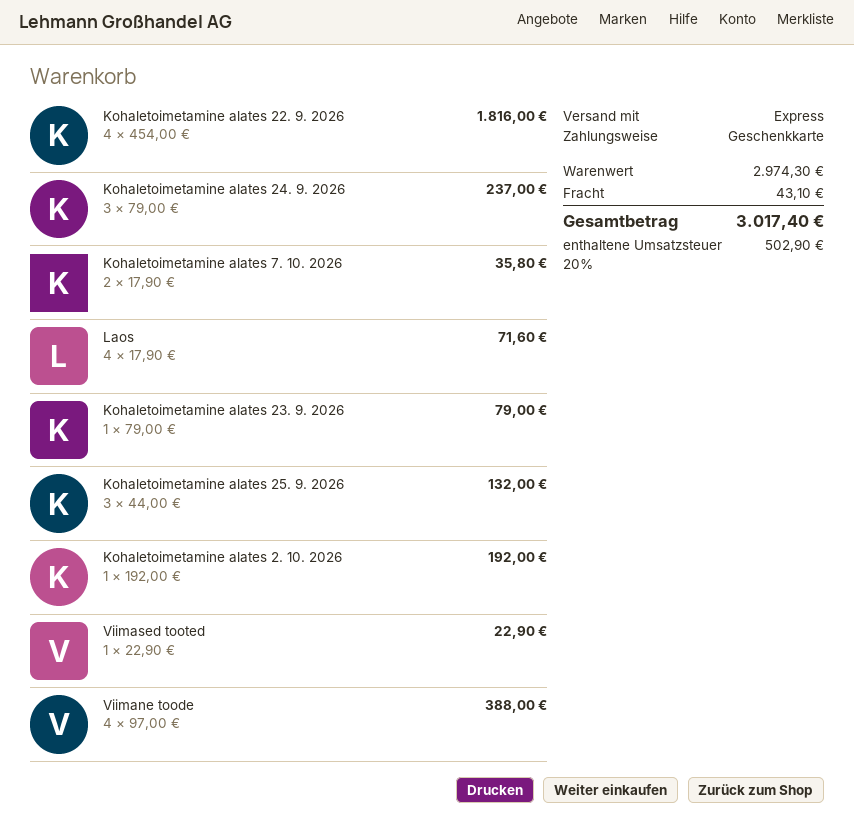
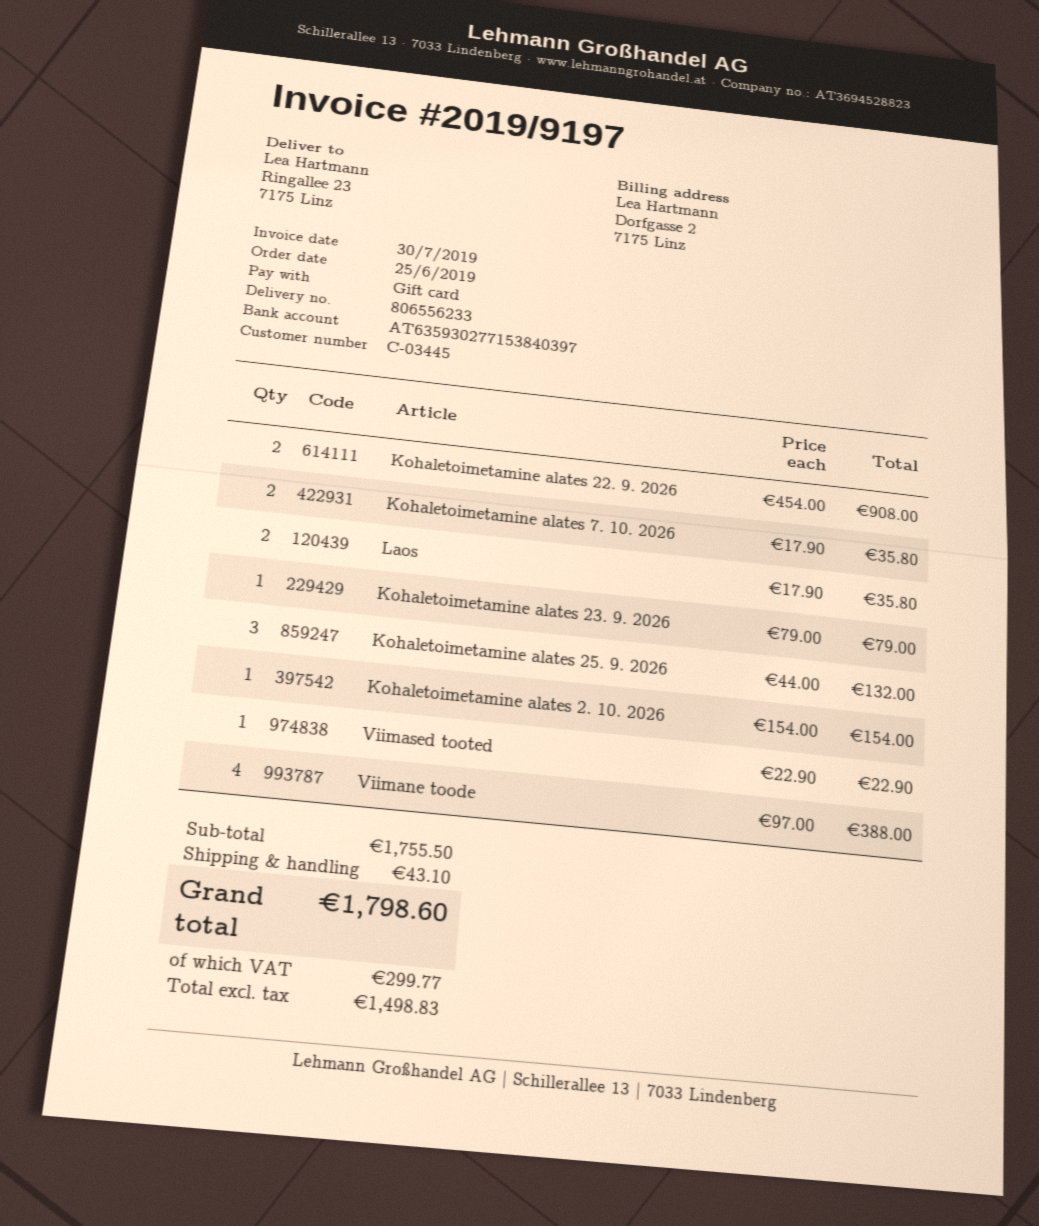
Kohaletoimetamine alates 22. 9. 2026: 4 x 454.00 = 1816.00 -> 2 x 454.00 = 908.00
Kohaletoimetamine alates 24. 9. 2026: 3 x 79.00 = 237.00 -> none
Laos: 4 x 17.90 = 71.60 -> 2 x 17.90 = 35.80
Kohaletoimetamine alates 2. 10. 2026: 1 x 192.00 = 192.00 -> 1 x 154.00 = 154.00
subtotal: 2974.30 -> 1755.50
tax: 502.90 -> 299.77
total: 3017.40 -> 1798.60

